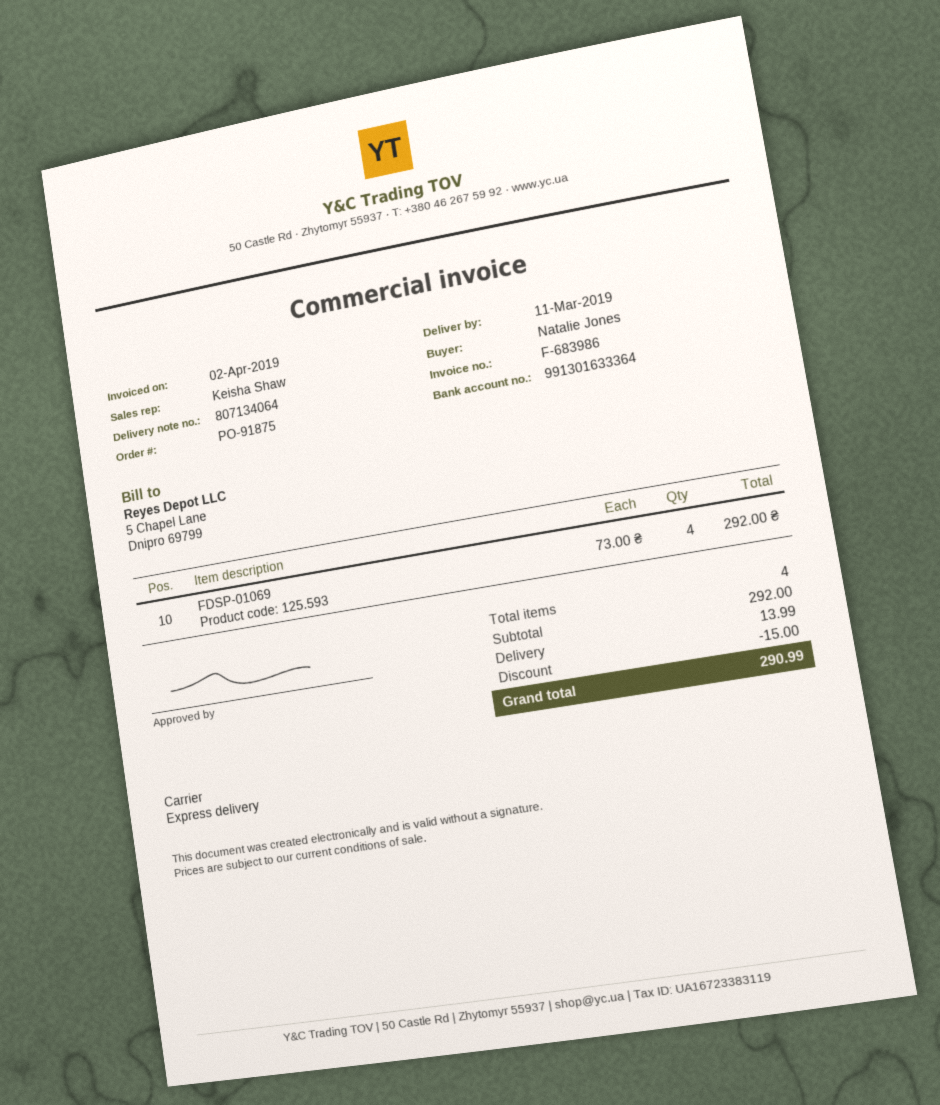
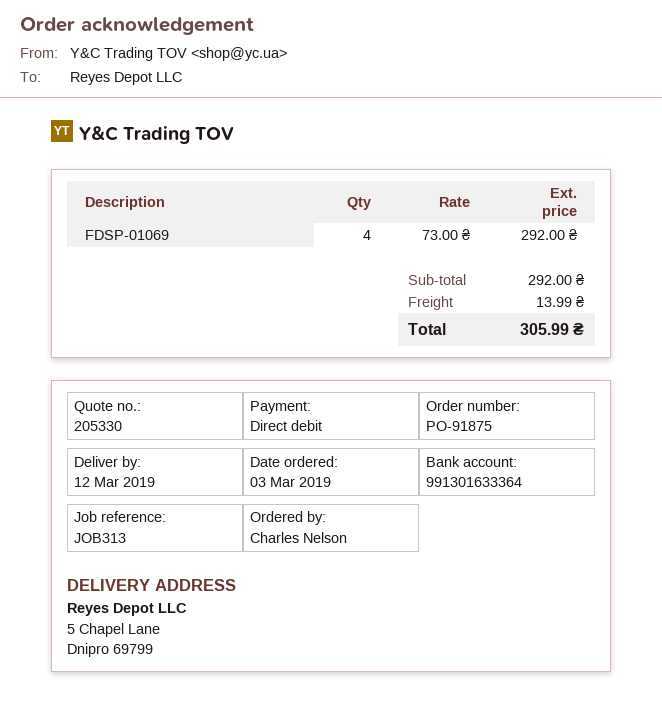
delivery date: 2019-03-11 -> 2019-03-12
ordered by: Natalie Jones -> Charles Nelson
discount: 15.00 -> none
total: 290.99 -> 305.99

